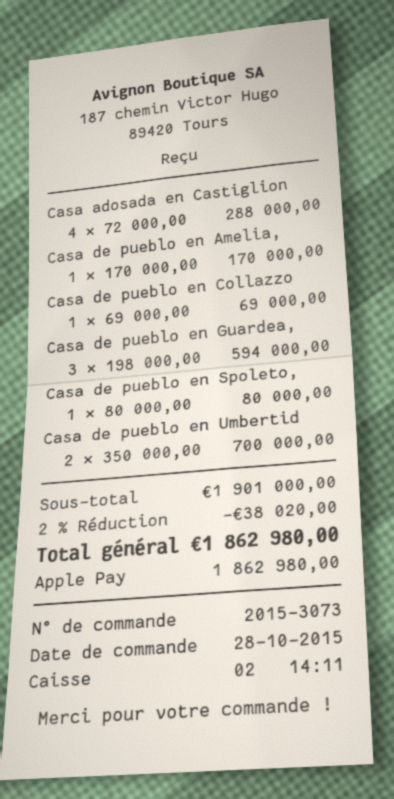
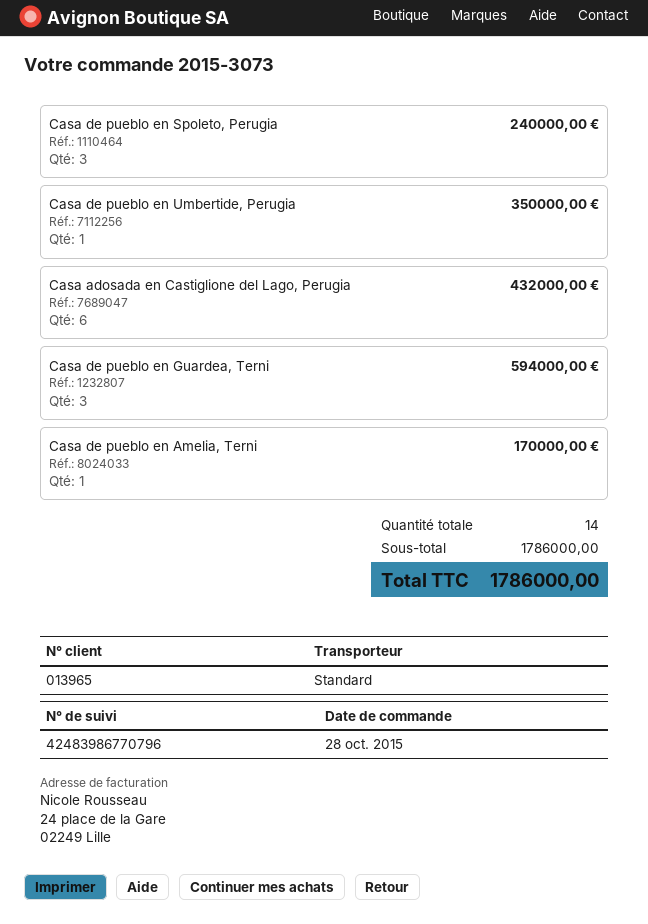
Casa adosada en Castiglion: 4 for 288000.00 -> 6 for 432000.00
Casa de pueblo en Collazzo: 1 for 69000.00 -> none
Casa de pueblo en Spoleto,: 1 for 80000.00 -> 3 for 240000.00
Casa de pueblo en Umbertid: 2 for 700000.00 -> 1 for 350000.00
subtotal: 1901000.00 -> 1786000.00
discount: 2% = 38020.00 -> none
total: 1862980.00 -> 1786000.00

